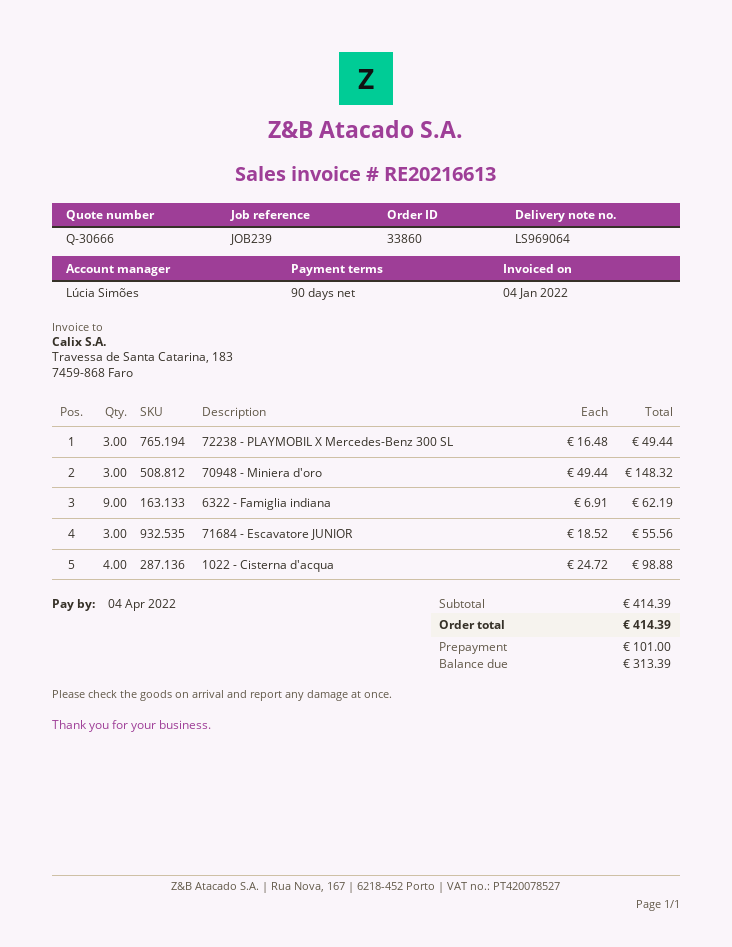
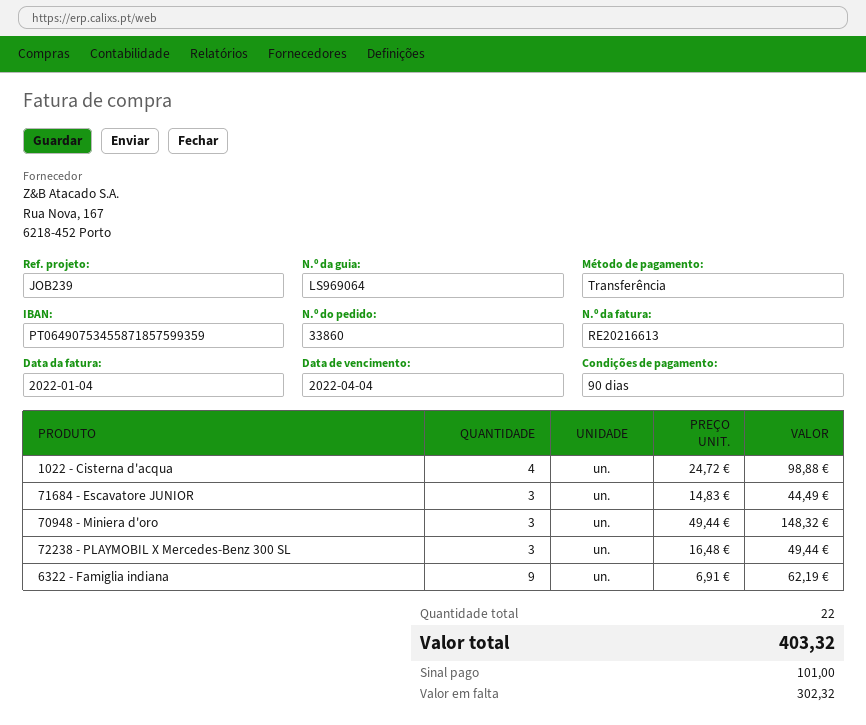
71684 - Escavatore JUNIOR: 3 x 18.52 = 55.56 -> 3 x 14.83 = 44.49
total: 414.39 -> 403.32
balance: 313.39 -> 302.32

